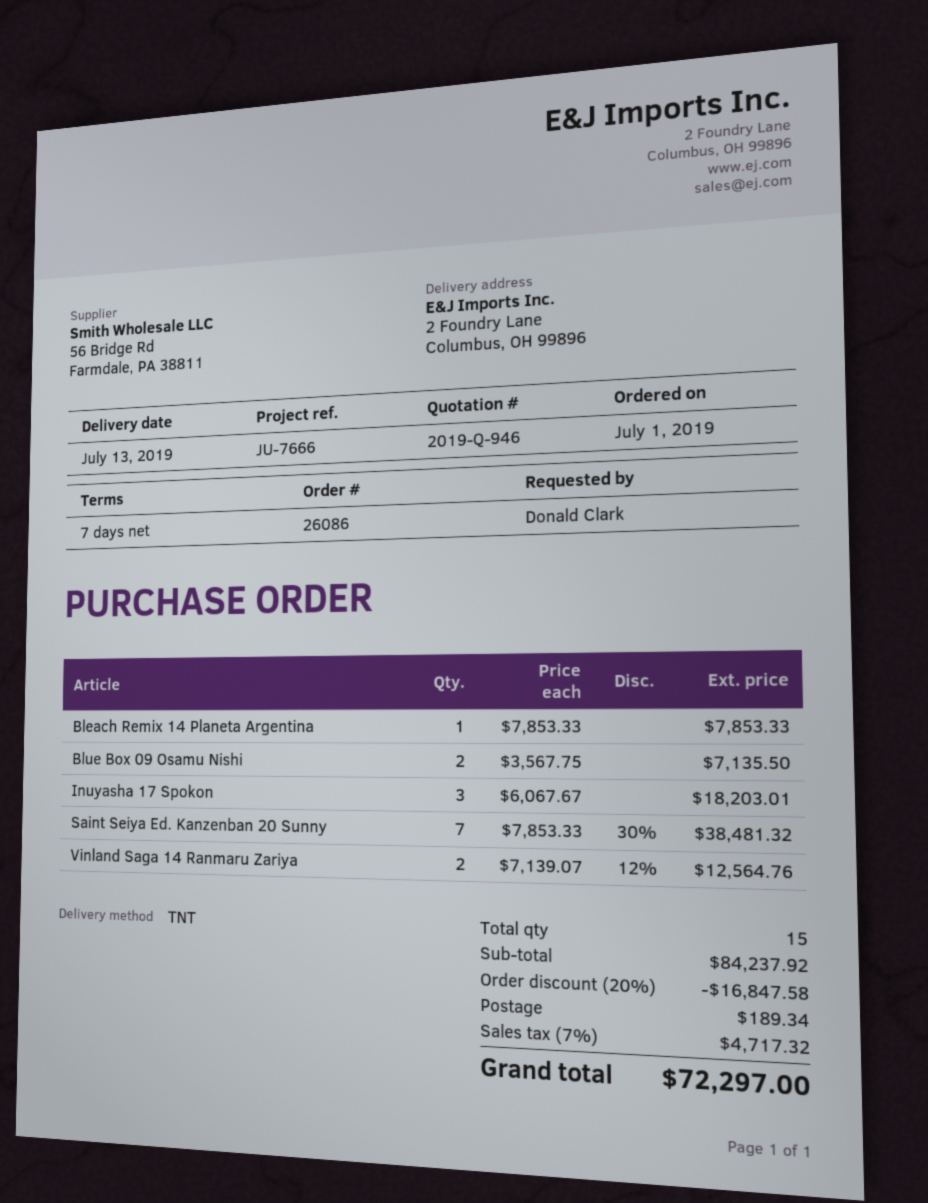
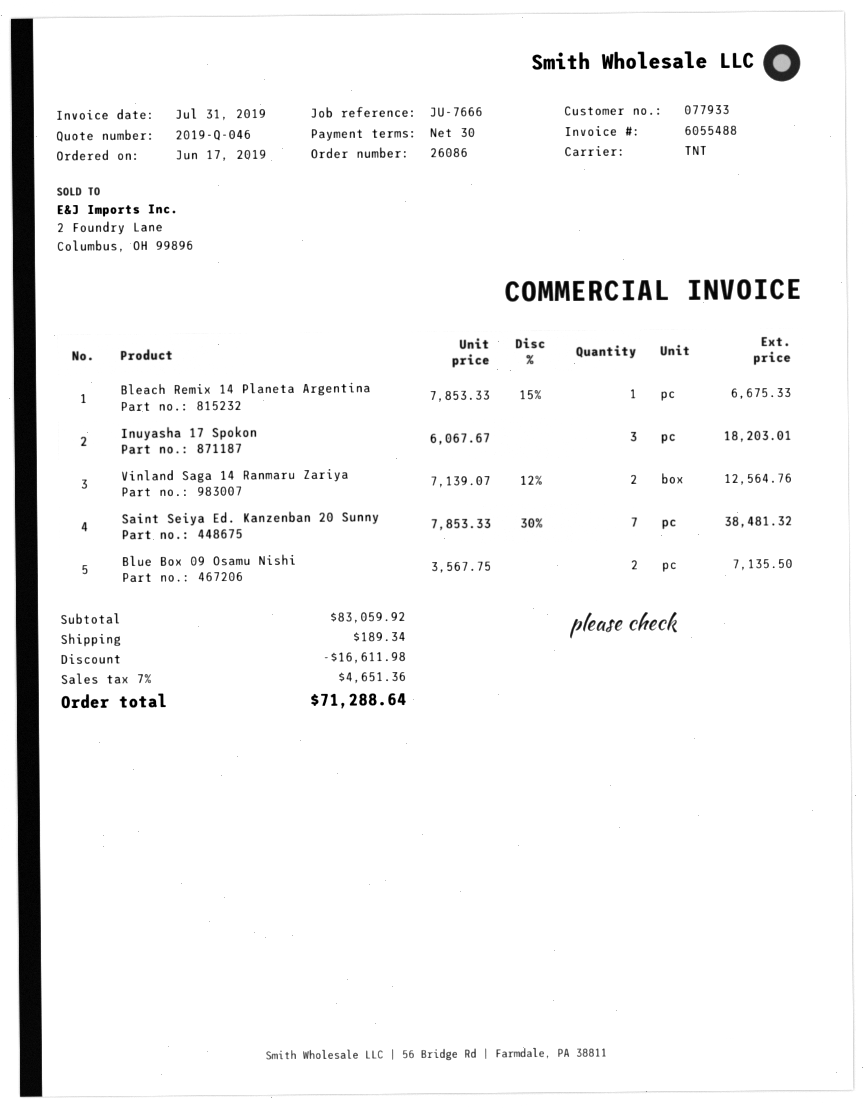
quote number: 2019-Q-946 -> 2019-Q-046
order date: 2019-07-01 -> 2019-06-17
payment terms: 7 days -> 30 days
Bleach Remix 14 Planeta Argentina: 1 x 7853.33 = 7853.33 -> 1 x 7853.33 - 15% = 6675.33
subtotal: 84237.92 -> 83059.92
discount: 16847.58 -> 16611.98
tax: 7% = 4717.32 -> 7% = 4651.36
total: 72297.00 -> 71288.64

